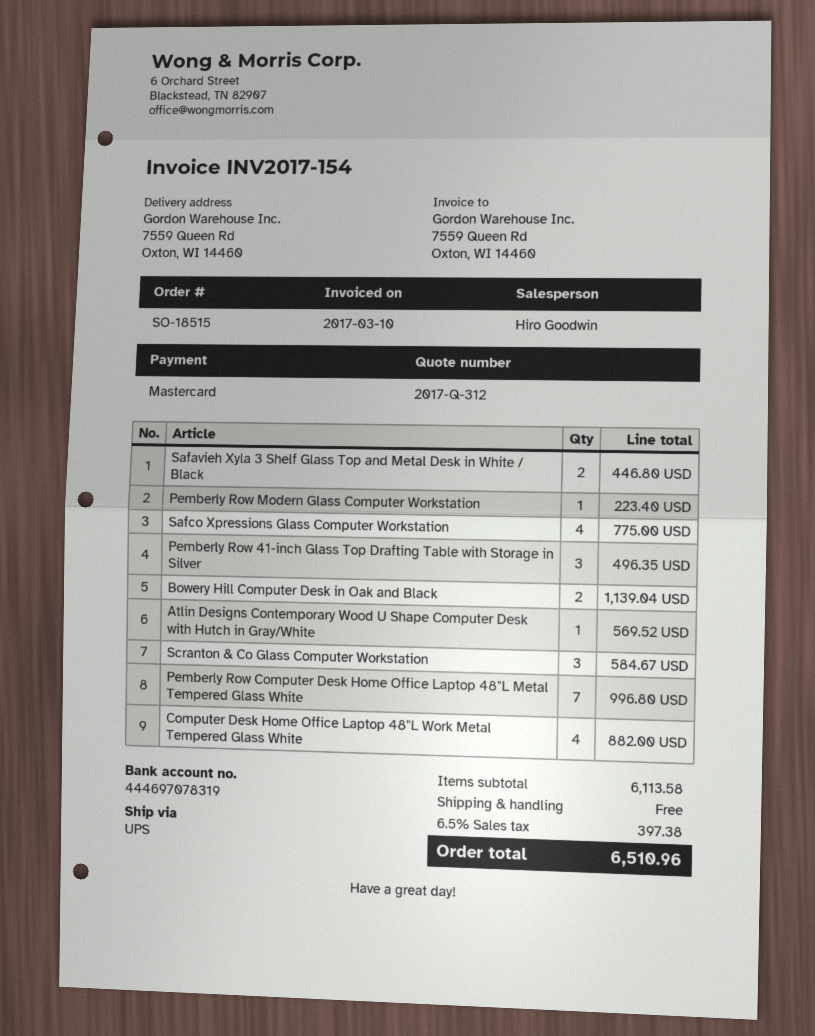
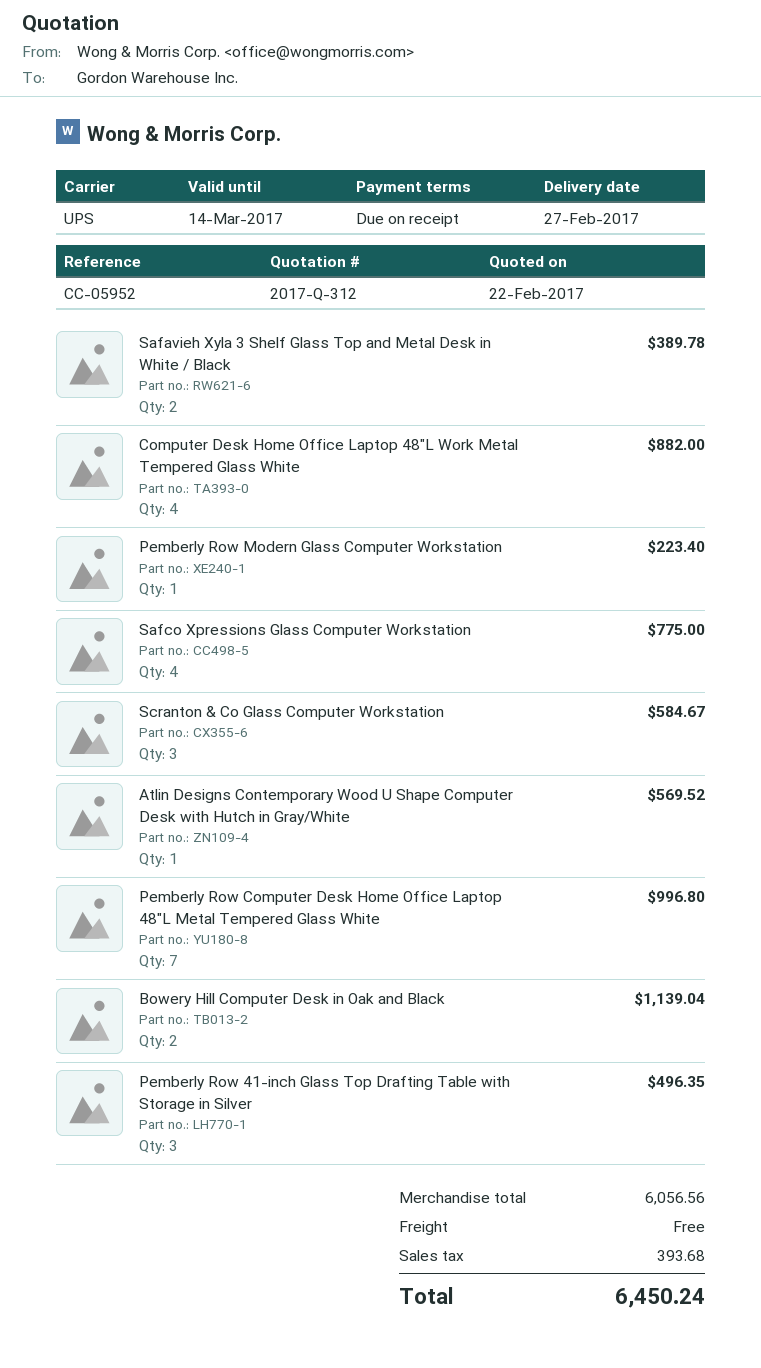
Safavieh Xyla 3 Shelf Glass Top and Metal Desk in White / Black: 2 for 446.80 -> 2 for 389.78
subtotal: 6113.58 -> 6056.56
tax: 397.38 -> 393.68
total: 6510.96 -> 6450.24

